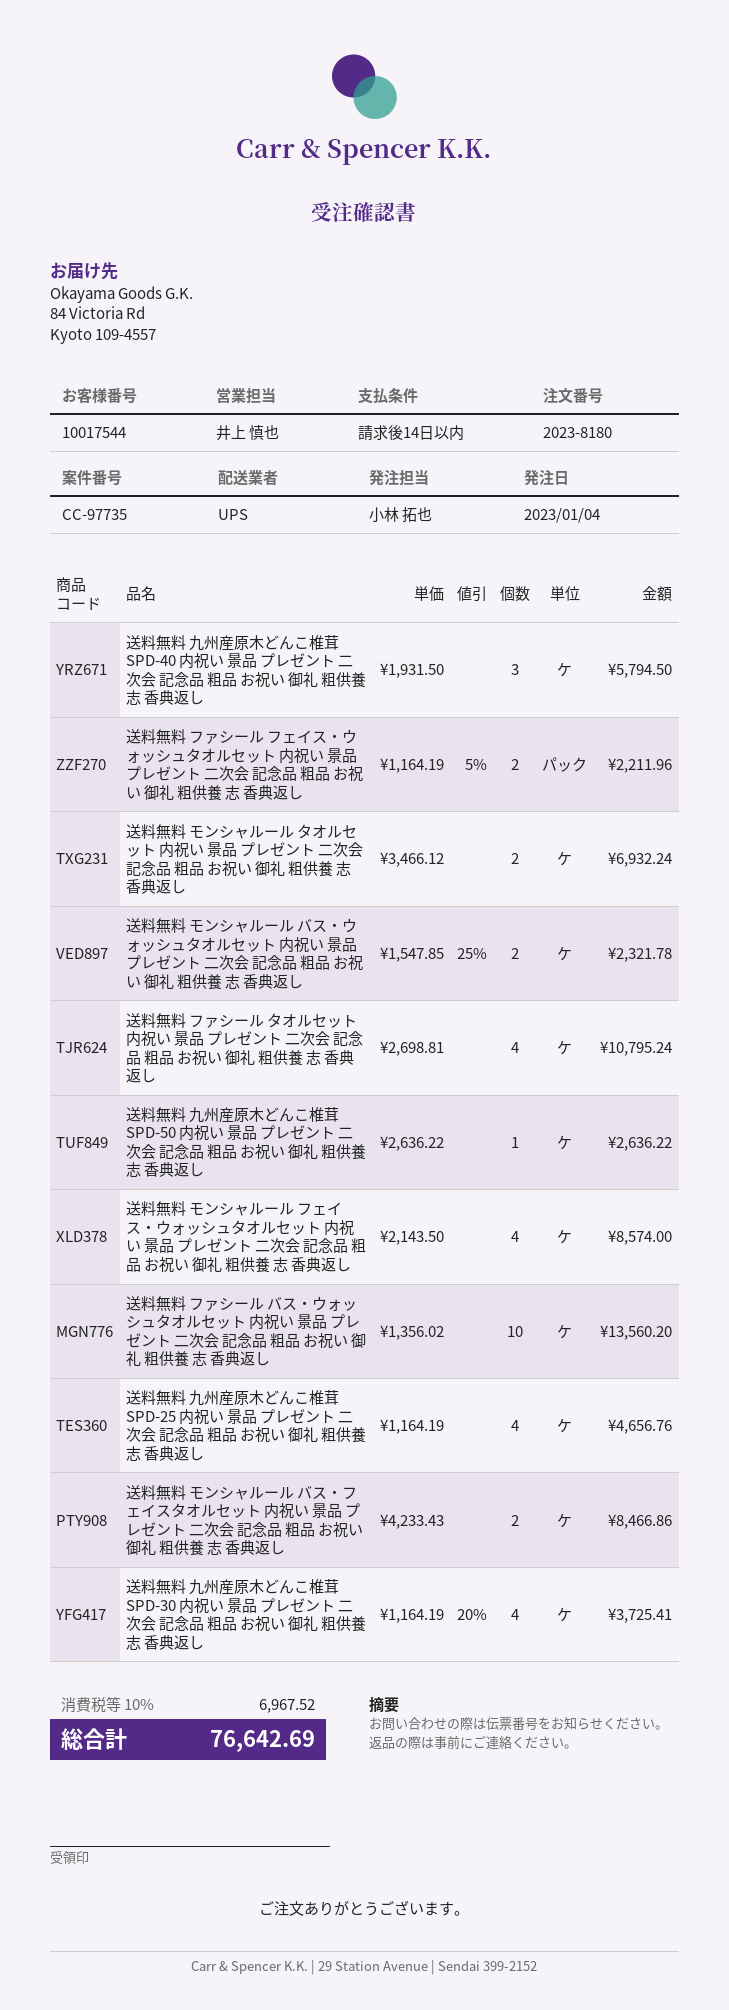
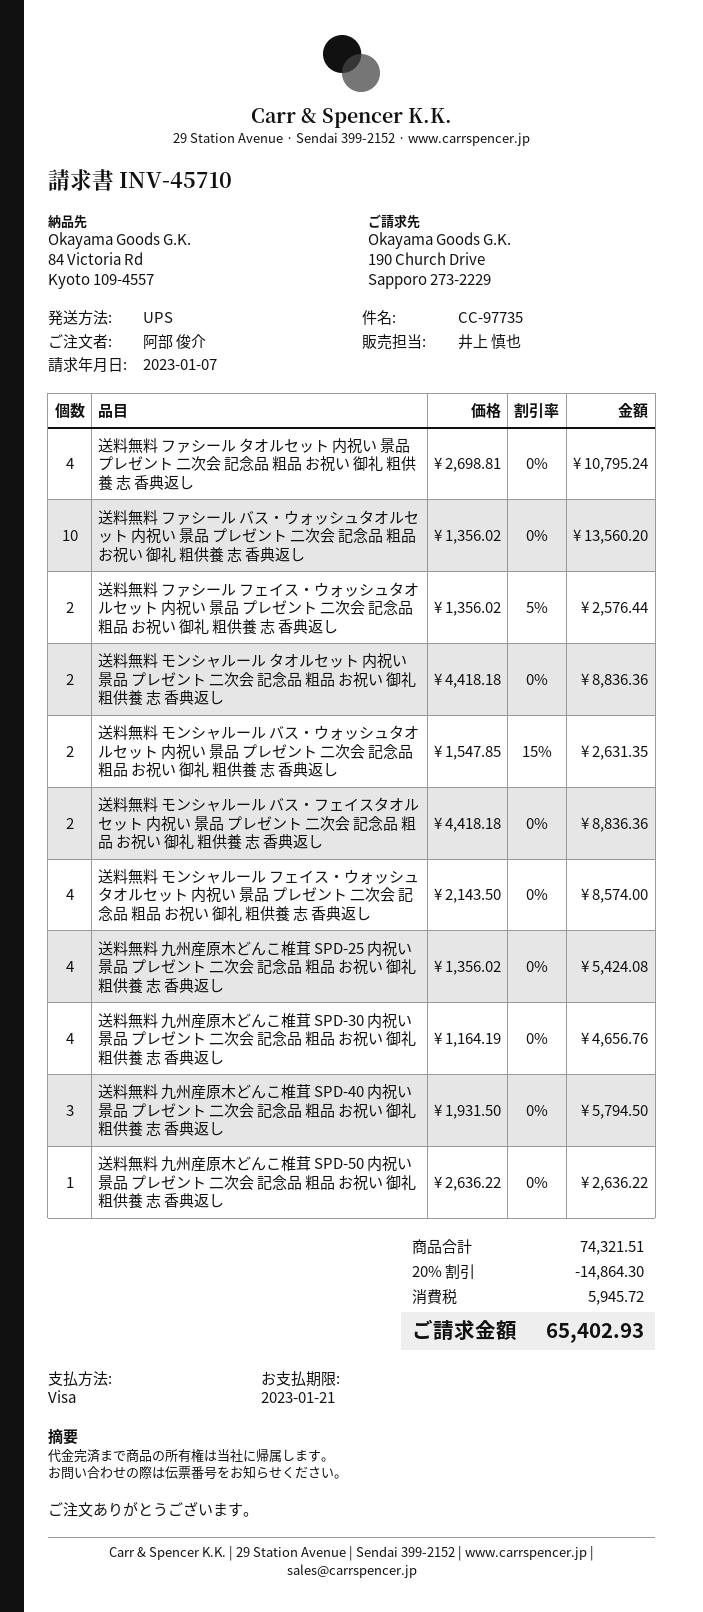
ordered by: 小林 拓也 -> 阿部 俊介
送料無料 ファシール フェイス・ウォッシュタオルセット 内祝い 景品 プレゼント 二次会 記念品 粗品 お祝い 御礼 粗供養 志 香典返し: 2 x 1164.19 - 5% = 2211.96 -> 2 x 1356.02 - 5% = 2576.44
送料無料 モンシャルール タオルセット 内祝い 景品 プレゼント 二次会 記念品 粗品 お祝い 御礼 粗供養 志 香典返し: 2 x 3466.12 = 6932.24 -> 2 x 4418.18 = 8836.36
送料無料 モンシャルール バス・ウォッシュタオルセット 内祝い 景品 プレゼント 二次会 記念品 粗品 お祝い 御礼 粗供養 志 香典返し: 2 x 1547.85 - 25% = 2321.78 -> 2 x 1547.85 - 15% = 2631.35
送料無料 九州産原木どんこ椎茸 SPD-25 内祝い 景品 プレゼント 二次会 記念品 粗品 お祝い 御礼 粗供養 志 香典返し: 4 x 1164.19 = 4656.76 -> 4 x 1356.02 = 5424.08
送料無料 モンシャルール バス・フェイスタオルセット 内祝い 景品 プレゼント 二次会 記念品 粗品 お祝い 御礼 粗供養 志 香典返し: 2 x 4233.43 = 8466.86 -> 2 x 4418.18 = 8836.36
送料無料 九州産原木どんこ椎茸 SPD-30 内祝い 景品 プレゼント 二次会 記念品 粗品 お祝い 御礼 粗供養 志 香典返し: 4 x 1164.19 - 20% = 3725.41 -> 4 x 1164.19 = 4656.76
discount: none -> 20% = 14864.30
tax: 6967.52 -> 5945.72
total: 76642.69 -> 65402.93

